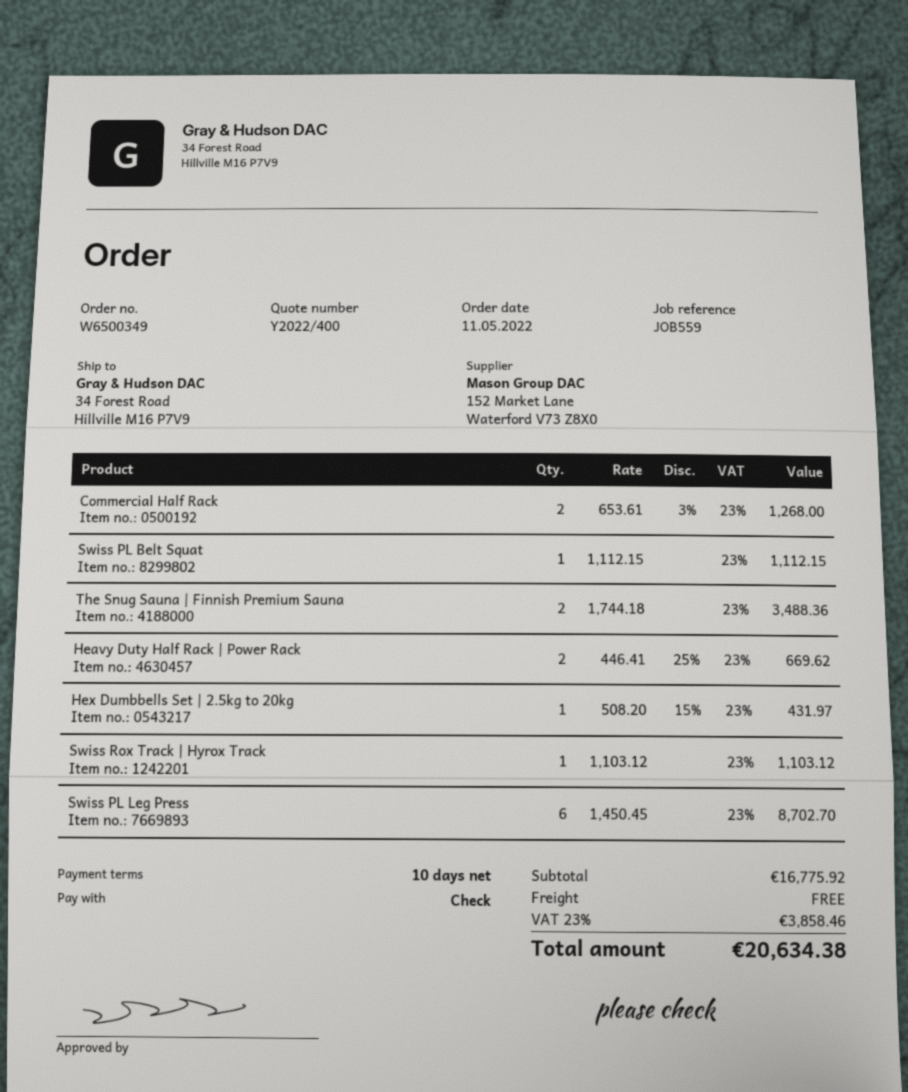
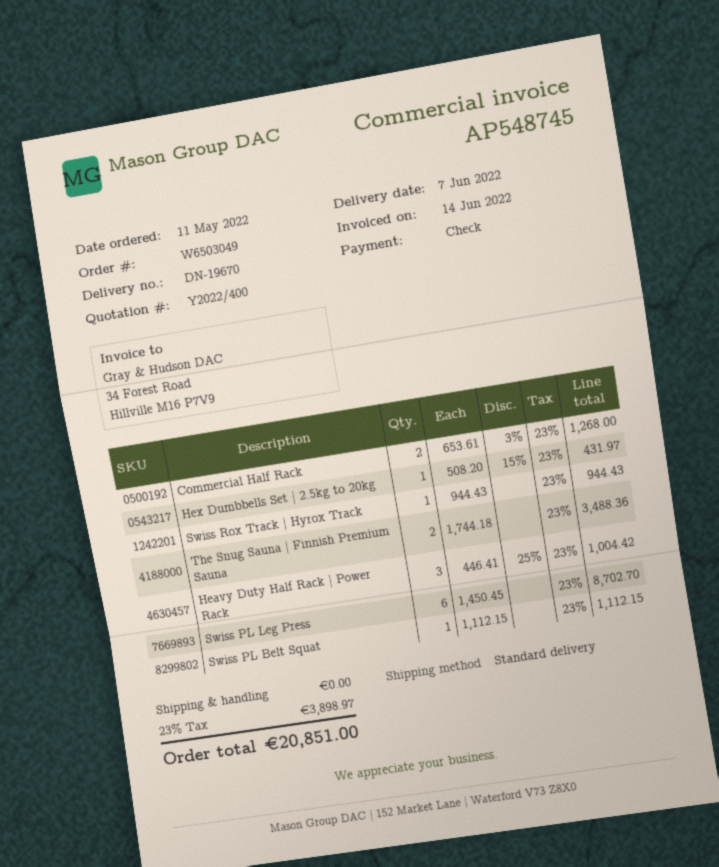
order number: W6500349 -> W6503049
Heavy Duty Half Rack | Power Rack: 2 x 446.41 - 25% = 669.62 -> 3 x 446.41 - 25% = 1004.42
Swiss Rox Track | Hyrox Track: 1 x 1103.12 = 1103.12 -> 1 x 944.43 = 944.43
tax: 23% = 3858.46 -> 23% = 3898.97
total: 20634.38 -> 20851.00

